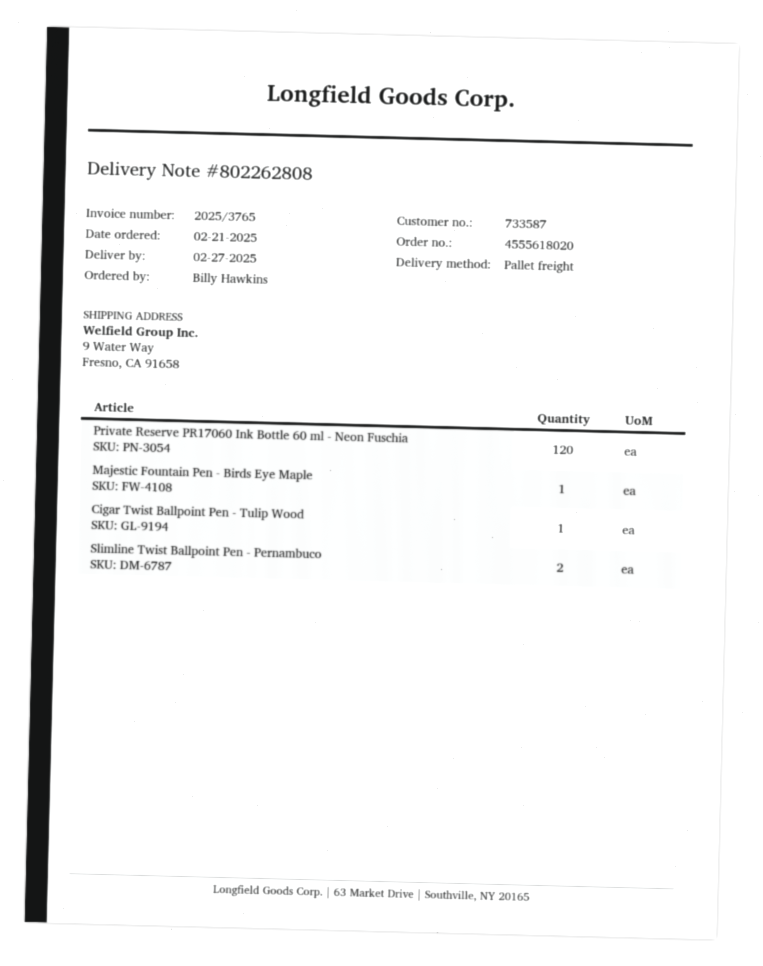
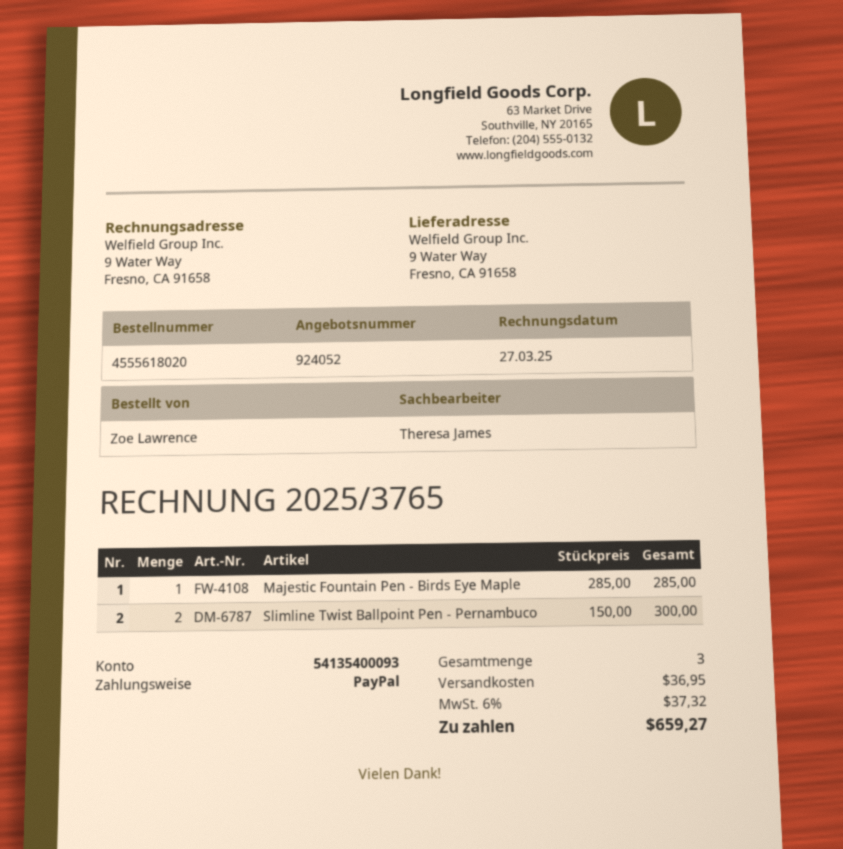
ordered by: Billy Hawkins -> Zoe Lawrence
Private Reserve PR17060 Ink Bottle 60 ml - Neon Fuschia: 120 -> none
Cigar Twist Ballpoint Pen - Tulip Wood: 1 -> none

